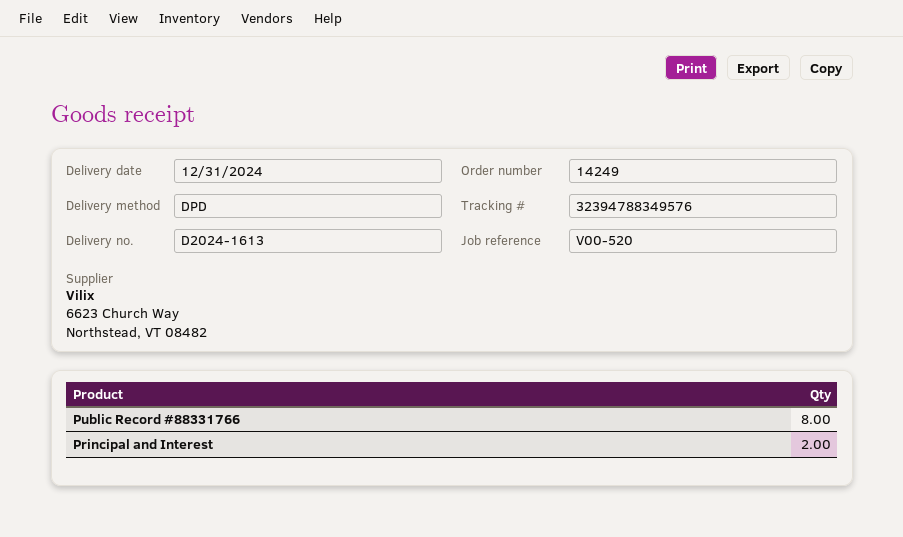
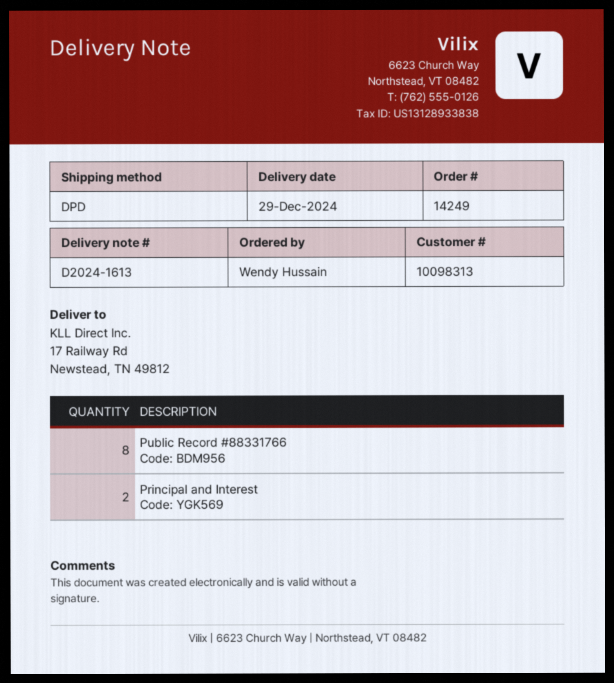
delivery date: 2024-12-31 -> 2024-12-29

